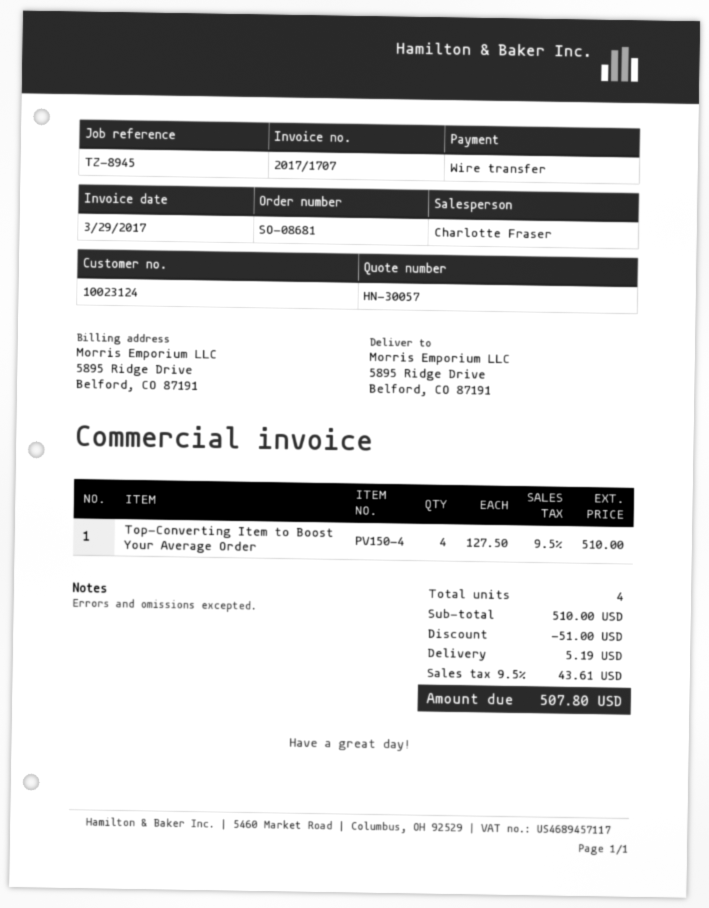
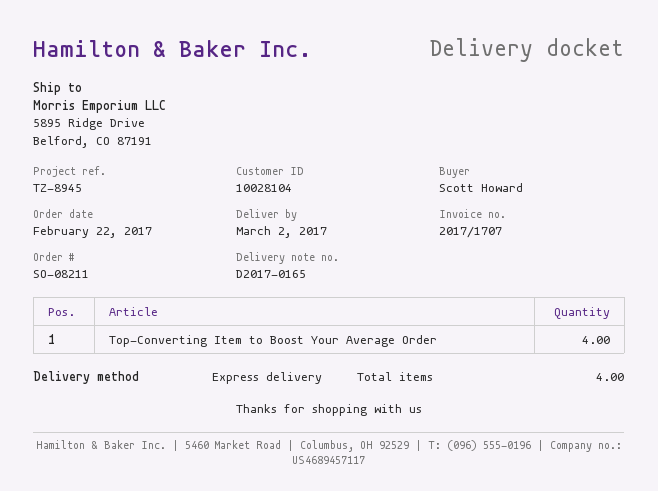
order number: SO-08681 -> SO-08211
customer number: 10023124 -> 10028104

